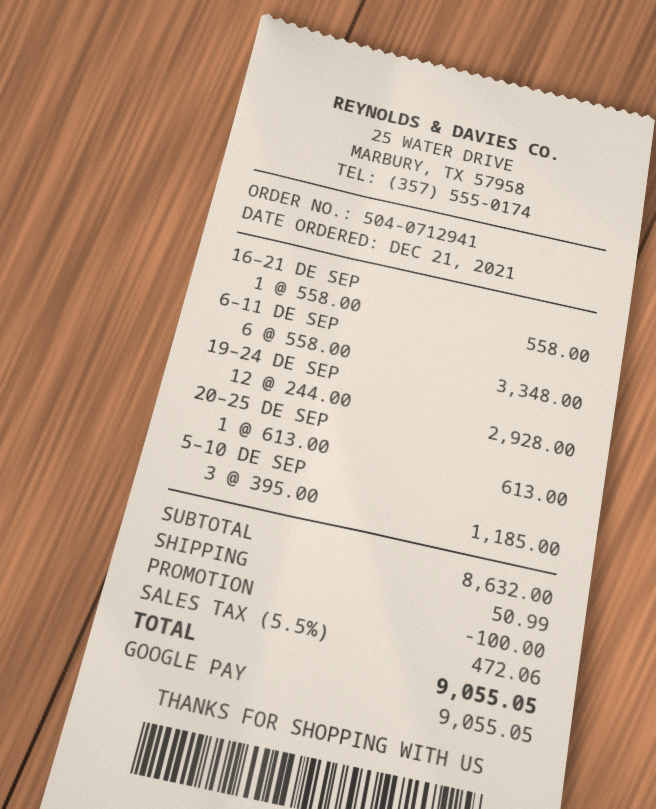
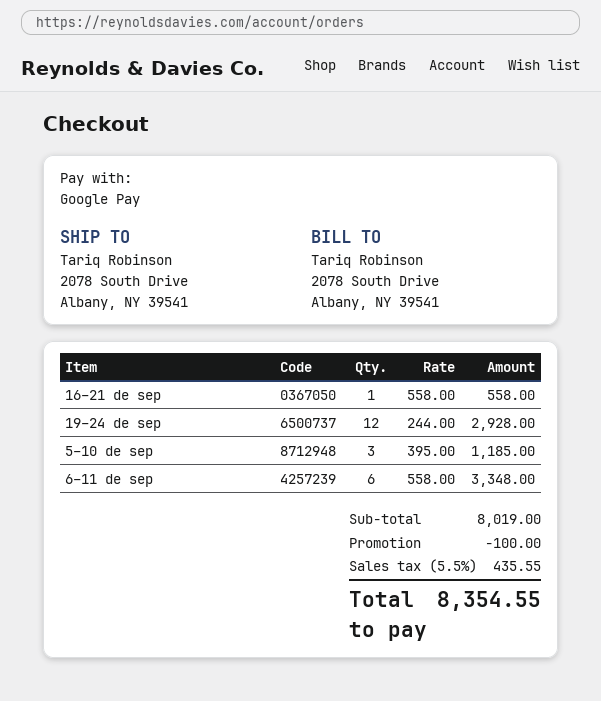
20–25 DE SEP: 1 x 613.00 = 613.00 -> none
subtotal: 8632.00 -> 8019.00
shipping: 50.99 -> none
tax: 5.5% = 472.06 -> 5.5% = 435.55
total: 9055.05 -> 8354.55

